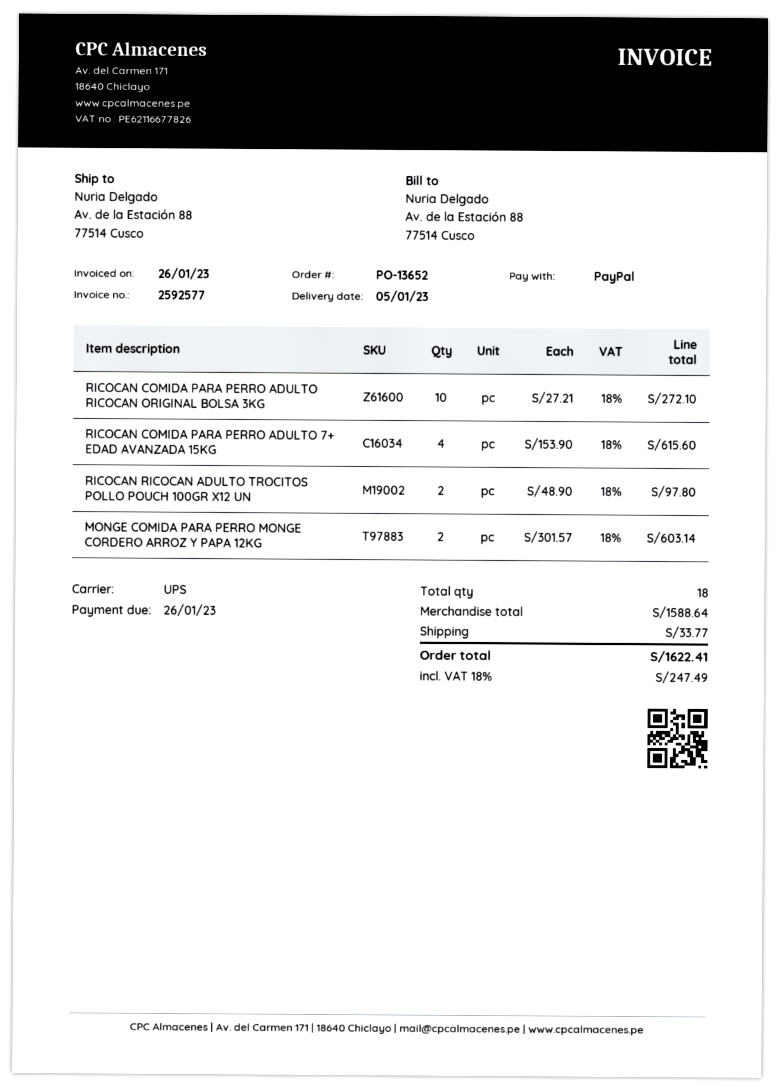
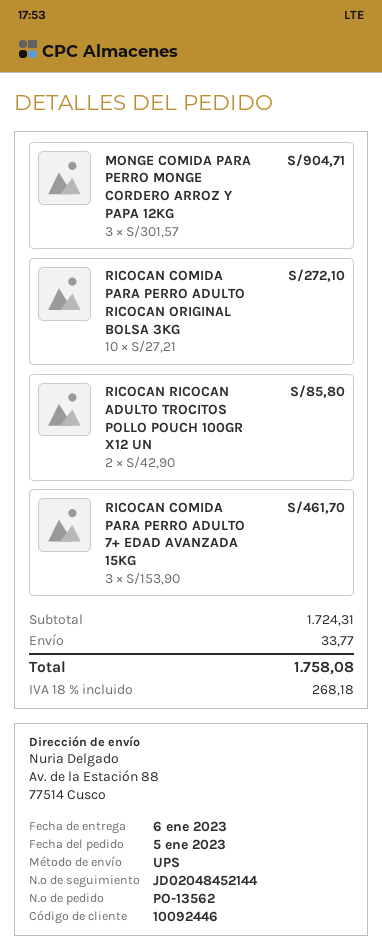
order number: PO-13652 -> PO-13562
delivery date: 2023-01-05 -> 2023-01-06
RICOCAN COMIDA PARA PERRO ADULTO 7+ EDAD AVANZADA 15KG: 4 x 153.90 = 615.60 -> 3 x 153.90 = 461.70
RICOCAN RICOCAN ADULTO TROCITOS POLLO POUCH 100GR X12 UN: 2 x 48.90 = 97.80 -> 2 x 42.90 = 85.80
MONGE COMIDA PARA PERRO MONGE CORDERO ARROZ Y PAPA 12KG: 2 x 301.57 = 603.14 -> 3 x 301.57 = 904.71
subtotal: 1588.64 -> 1724.31
tax: 18% = 247.49 -> 18% = 268.18
total: 1622.41 -> 1758.08

